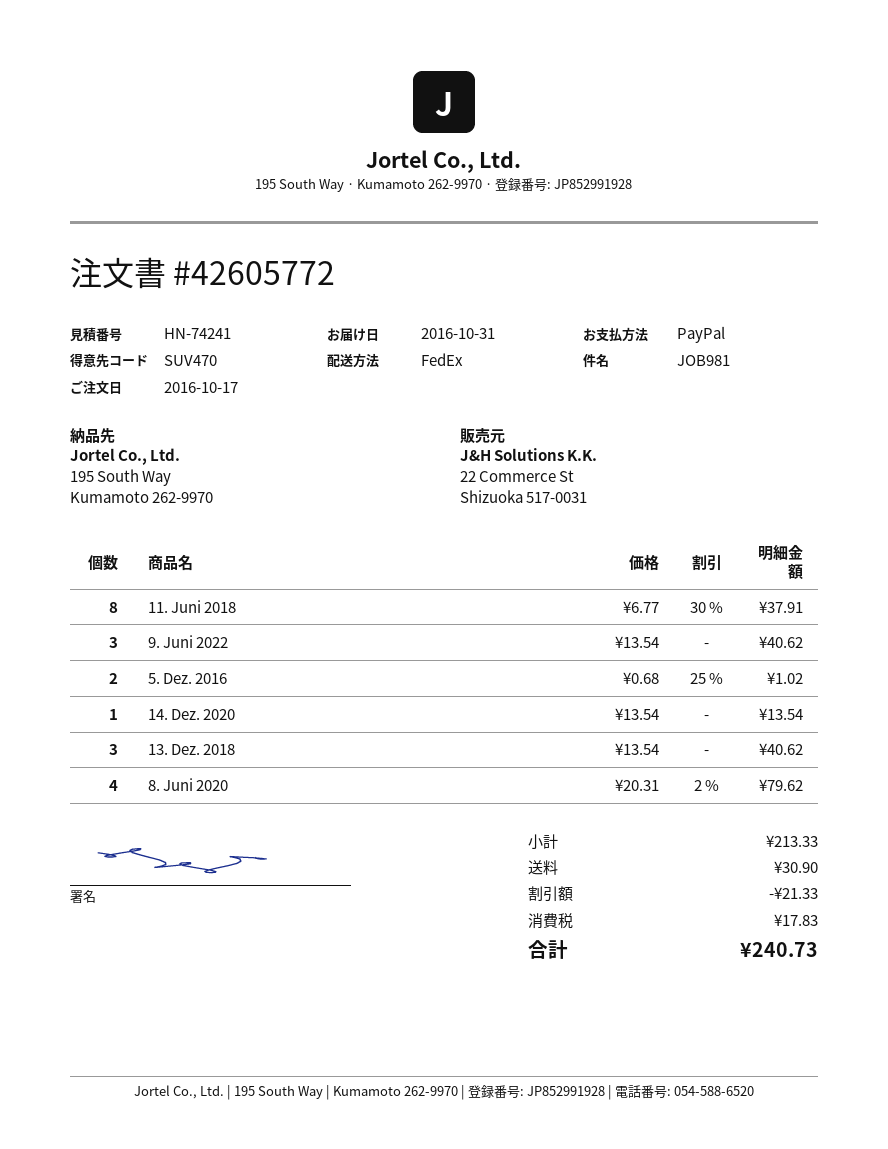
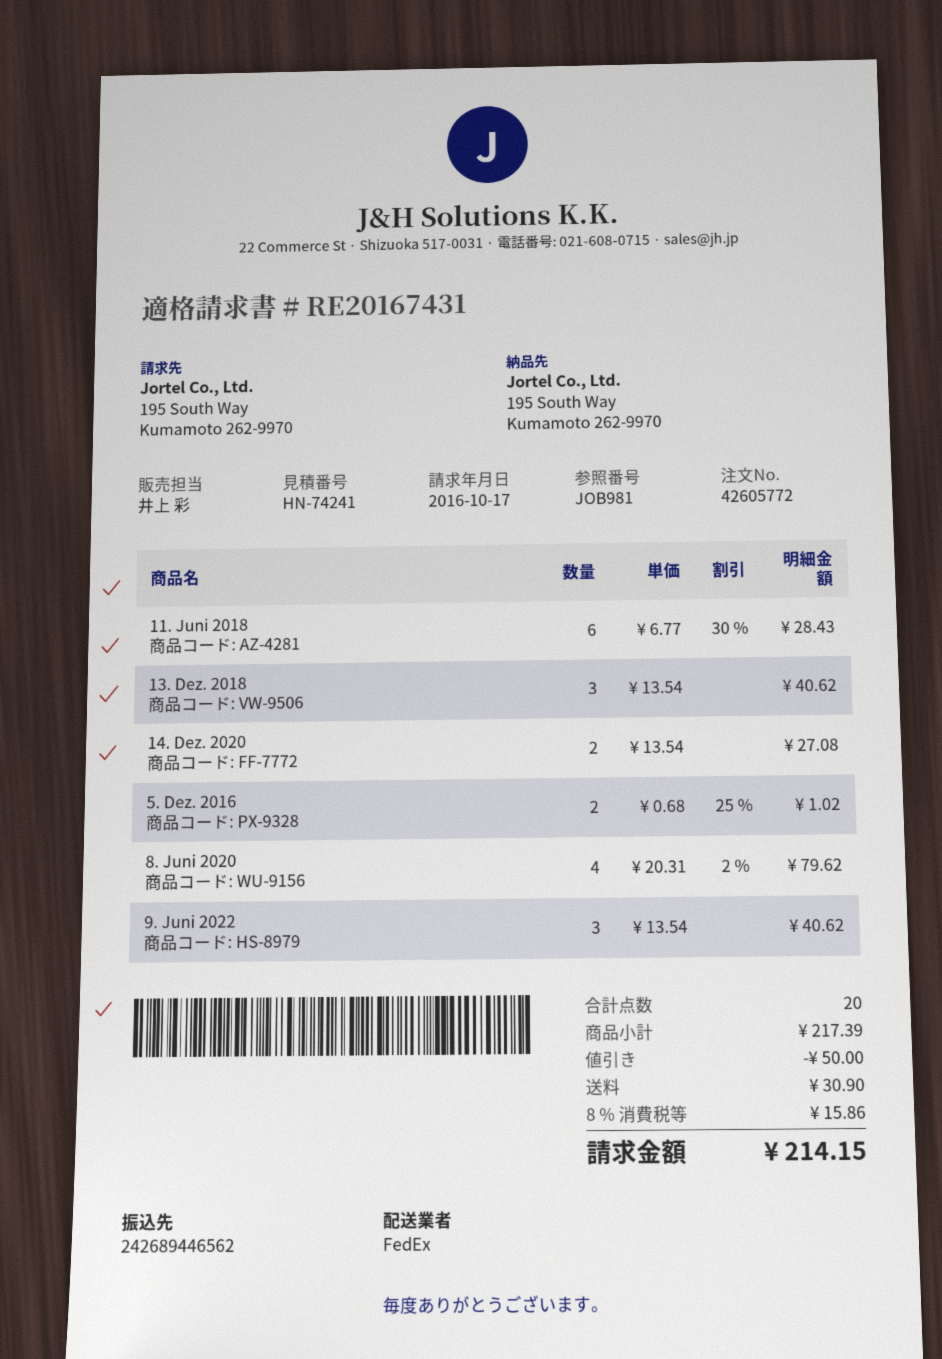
11. Juni 2018: 8 x 6.77 - 30% = 37.91 -> 6 x 6.77 - 30% = 28.43
14. Dez. 2020: 1 x 13.54 = 13.54 -> 2 x 13.54 = 27.08
subtotal: 213.33 -> 217.39
discount: 21.33 -> 50.00
tax: 17.83 -> 15.86
total: 240.73 -> 214.15

